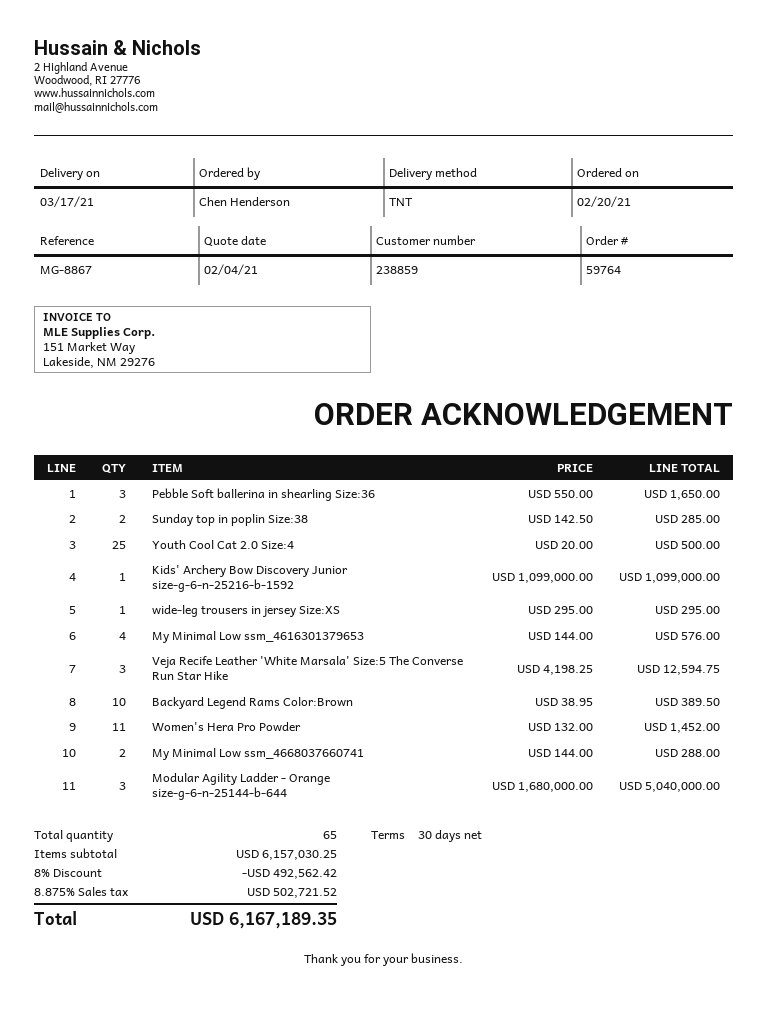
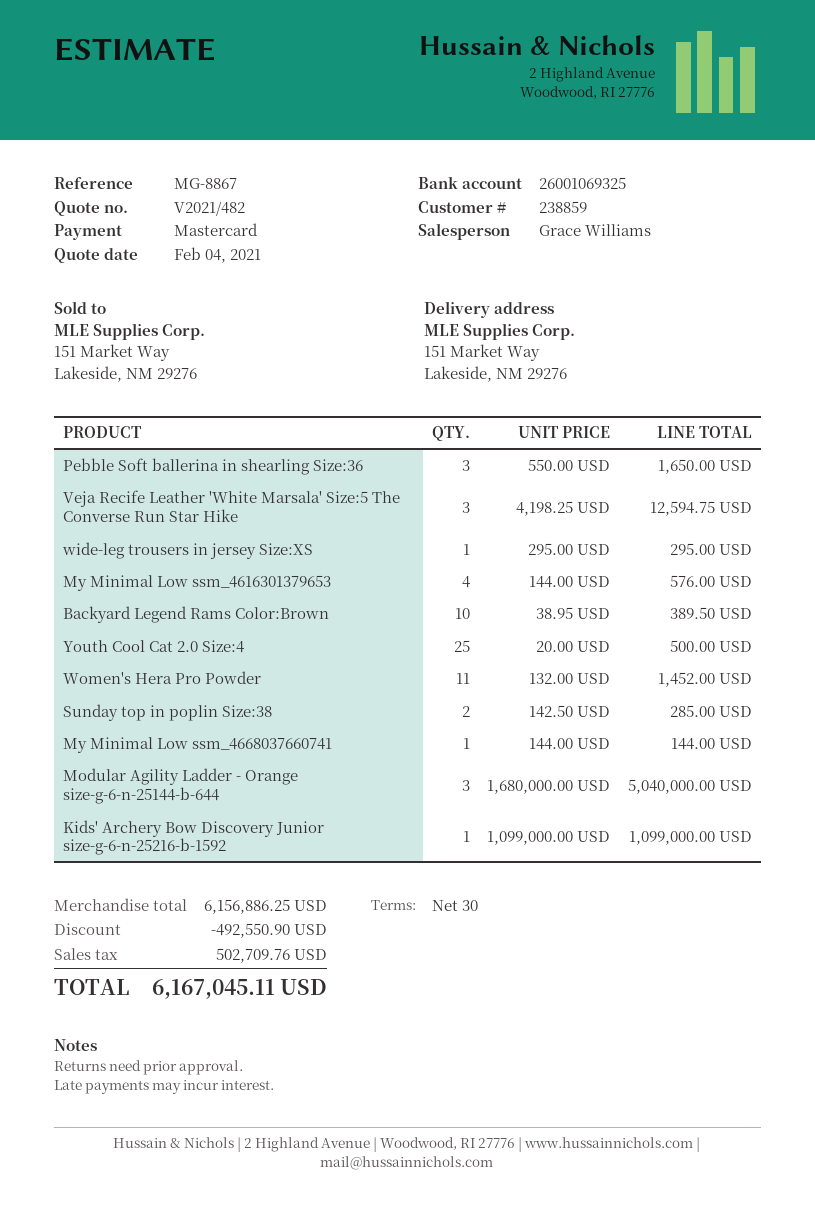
My Minimal Low ssm_4668037660741: 2 x 144.00 = 288.00 -> 1 x 144.00 = 144.00
subtotal: 6157030.25 -> 6156886.25
discount: 492562.42 -> 492550.90
tax: 502721.52 -> 502709.76
total: 6167189.35 -> 6167045.11

